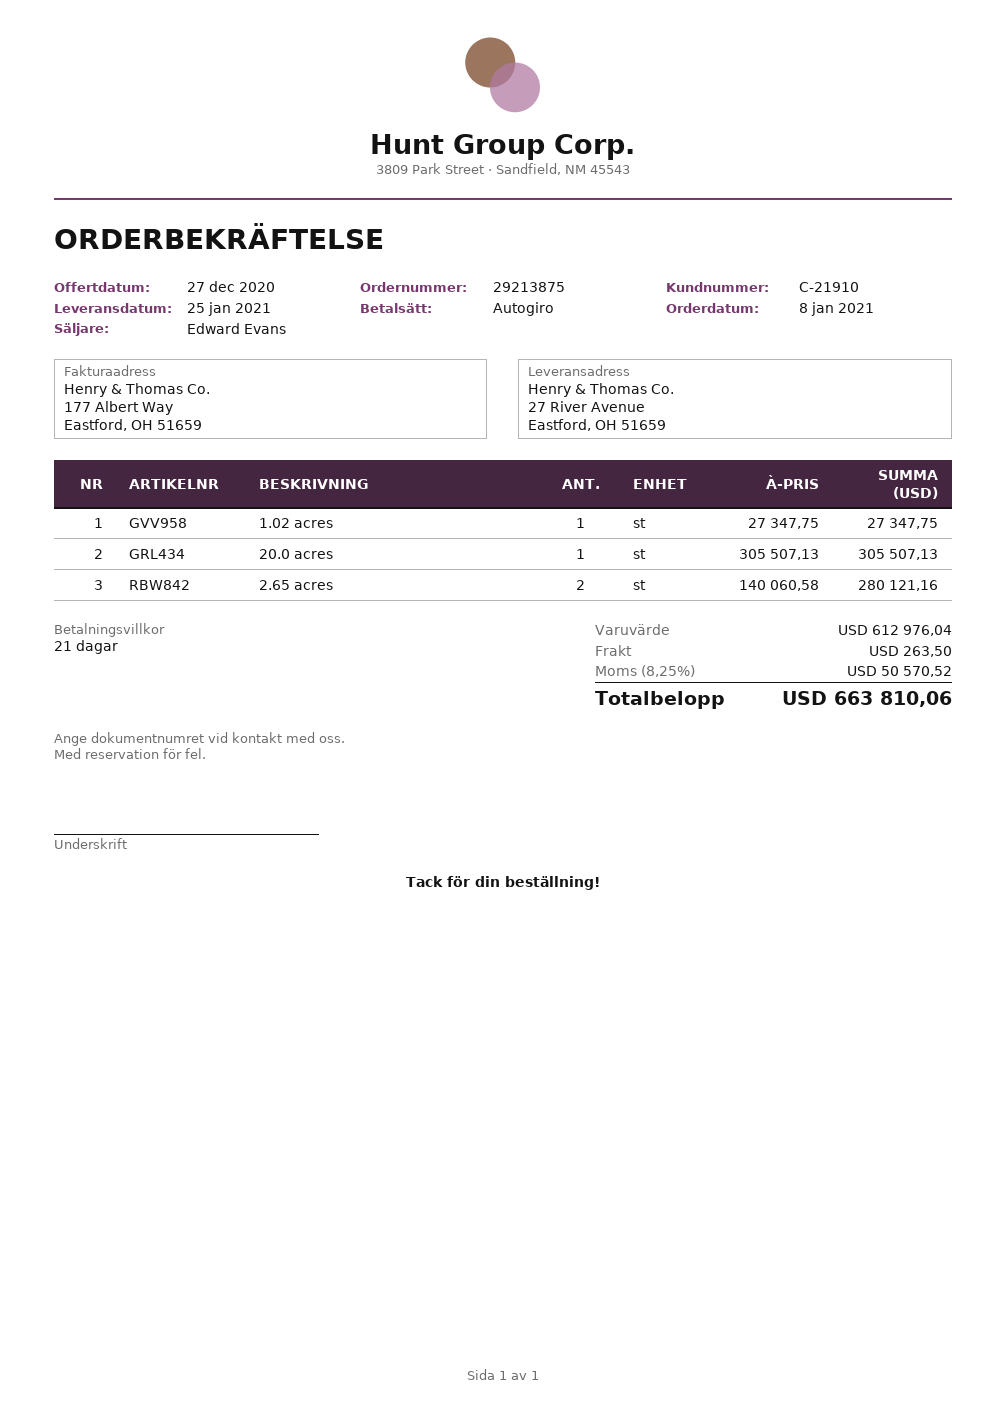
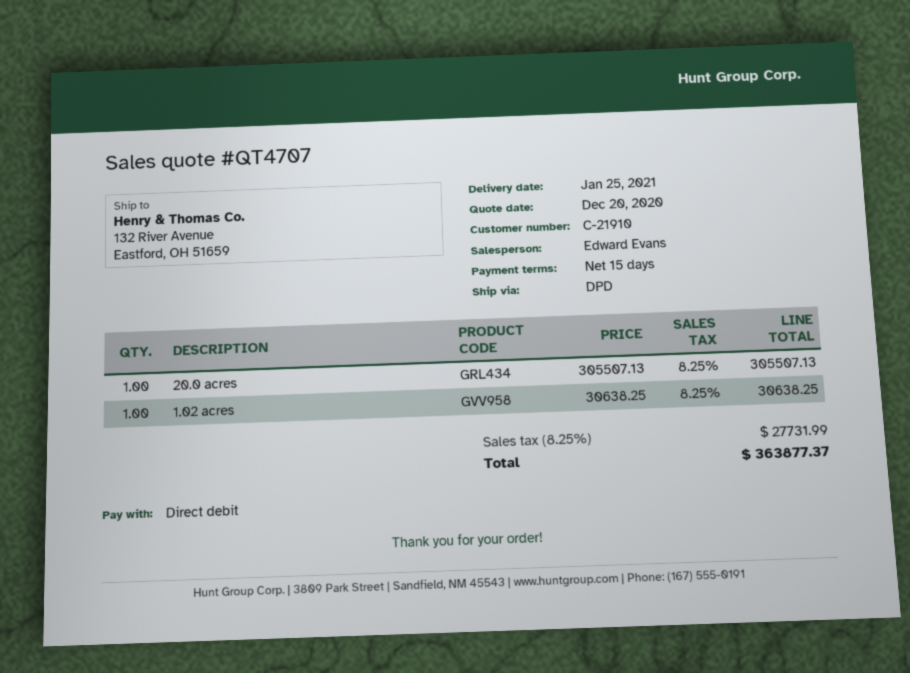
quote date: 2020-12-27 -> 2020-12-20
payment terms: 21 days -> 15 days
ship to: 27 River Avenue, Eastford, OH 51659 -> 132 River Avenue, Eastford, OH 51659
1.02 acres: 1 x 27347.75 = 27347.75 -> 1 x 30638.25 = 30638.25
2.65 acres: 2 x 140060.58 = 280121.16 -> none
shipping: 263.50 -> none
tax: 8.25% = 50570.52 -> 8.25% = 27731.99
total: 663810.06 -> 363877.37

